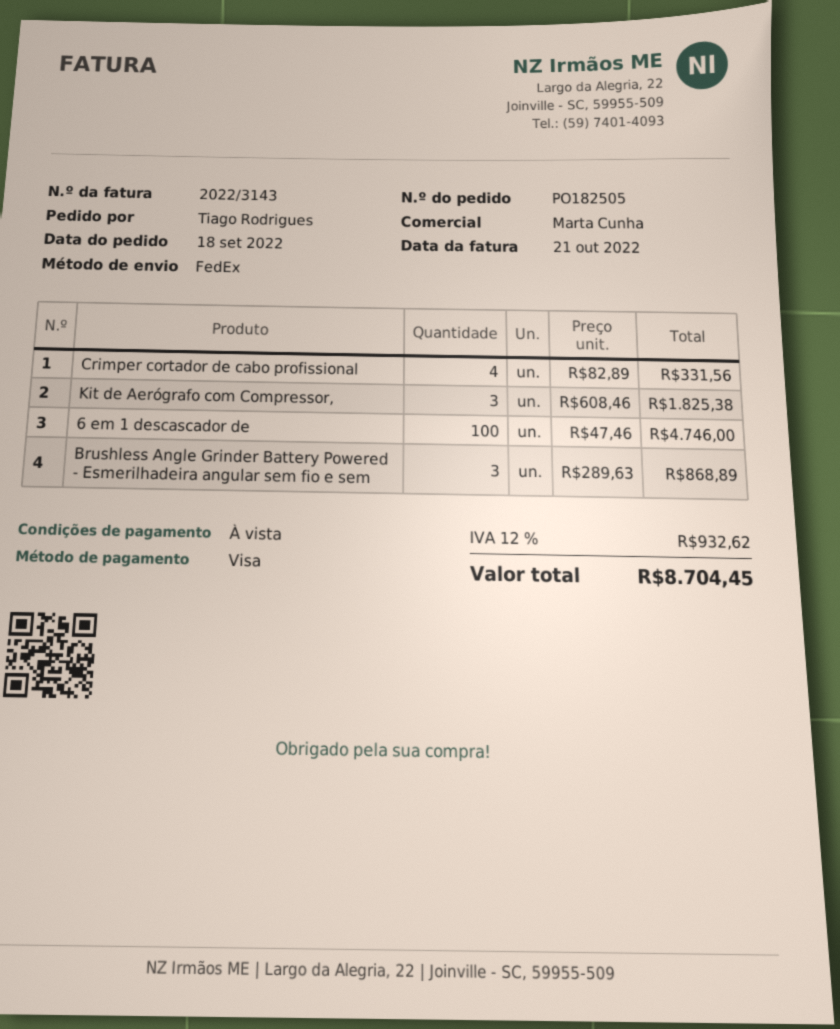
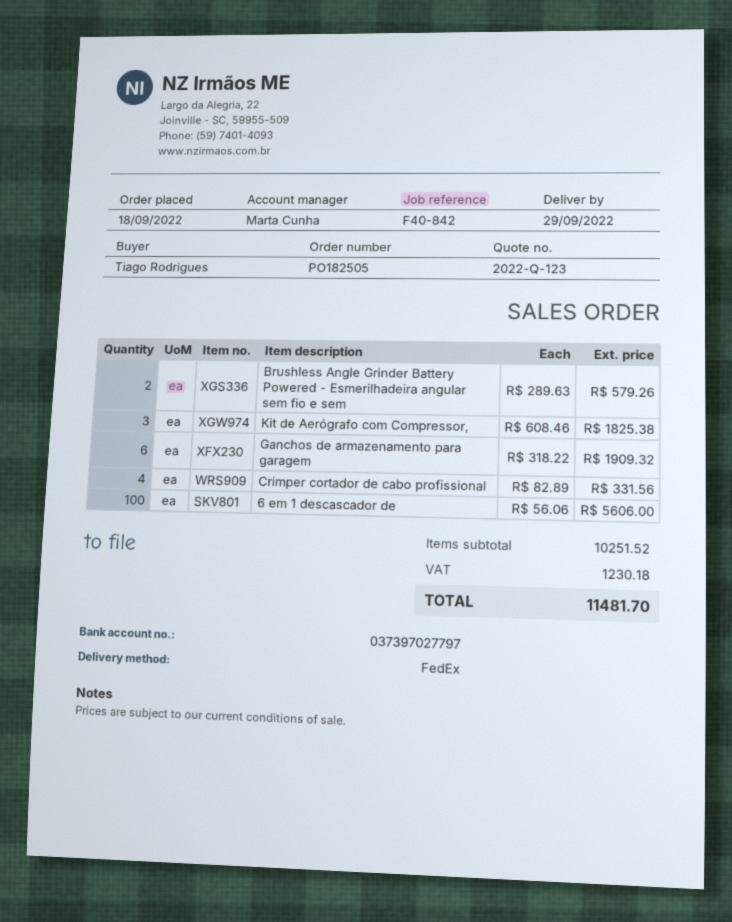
6 em 1 descascador de: 100 x 47.46 = 4746.00 -> 100 x 56.06 = 5606.00
Brushless Angle Grinder Battery Powered - Esmerilhadeira angular sem fio e sem: 3 x 289.63 = 868.89 -> 2 x 289.63 = 579.26
Ganchos de armazenamento para garagem: none -> 6 x 318.22 = 1909.32
tax: 932.62 -> 1230.18
total: 8704.45 -> 11481.70

